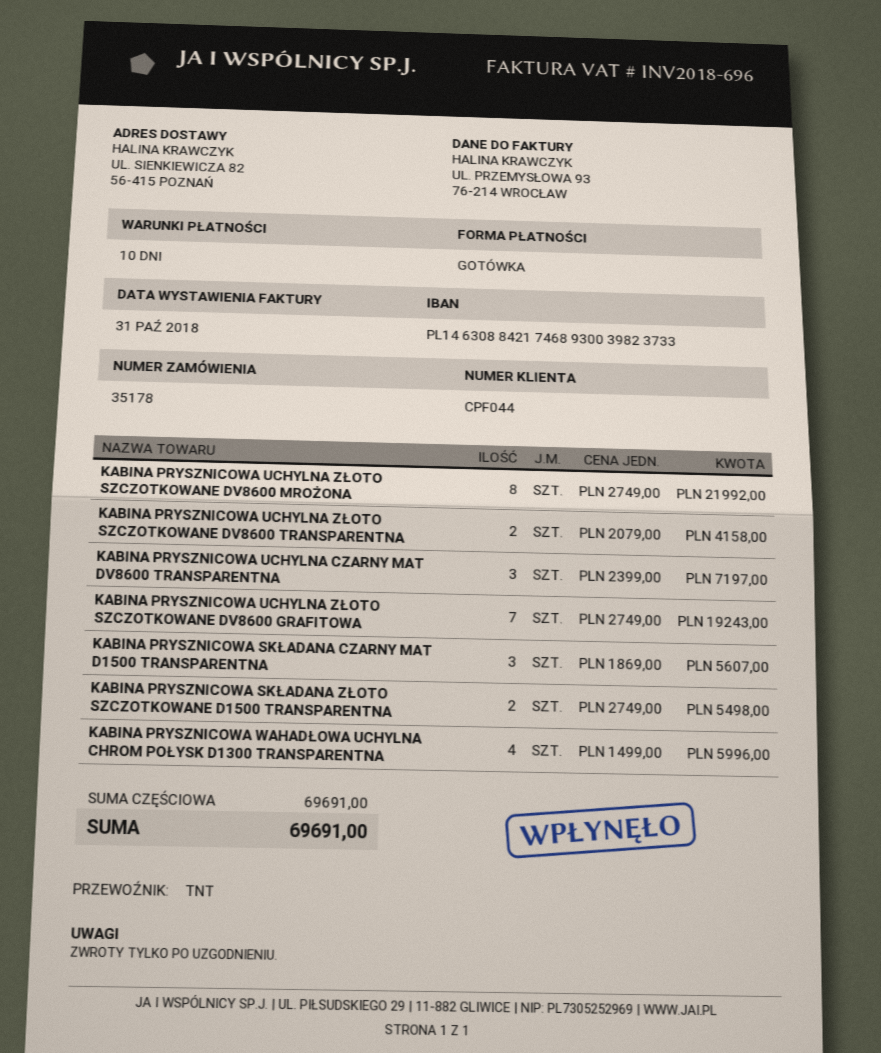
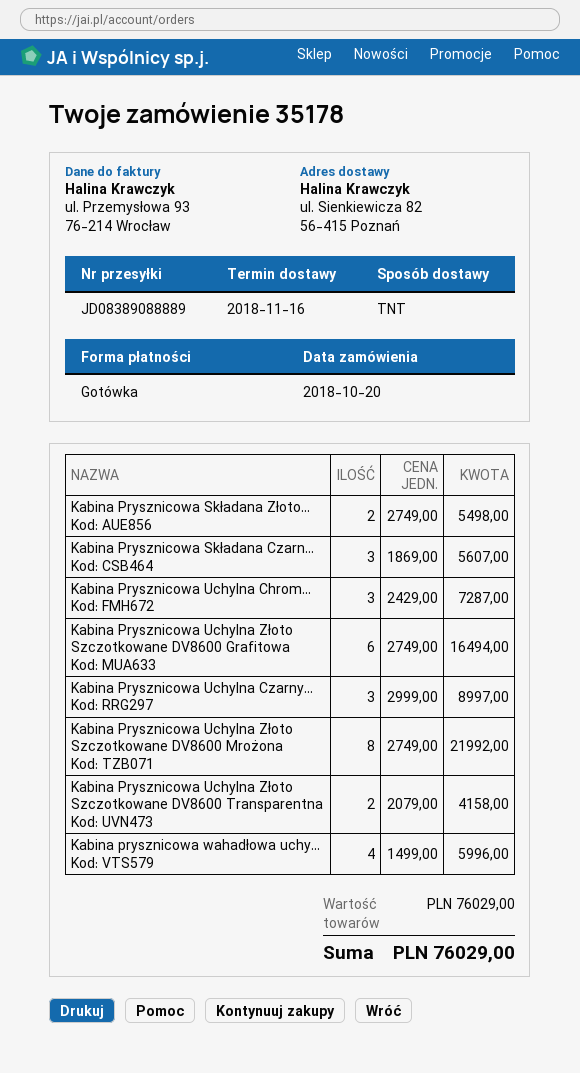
KABINA PRYSZNICOWA UCHYLNA CZARNY MAT DV8600 TRANSPARENTNA: 3 x 2399.00 = 7197.00 -> 3 x 2999.00 = 8997.00
KABINA PRYSZNICOWA UCHYLNA ZŁOTO SZCZOTKOWANE DV8600 GRAFITOWA: 7 x 2749.00 = 19243.00 -> 6 x 2749.00 = 16494.00
Kabina Prysznicowa Uchylna Chrom...: none -> 3 x 2429.00 = 7287.00
subtotal: 69691.00 -> 76029.00
total: 69691.00 -> 76029.00

